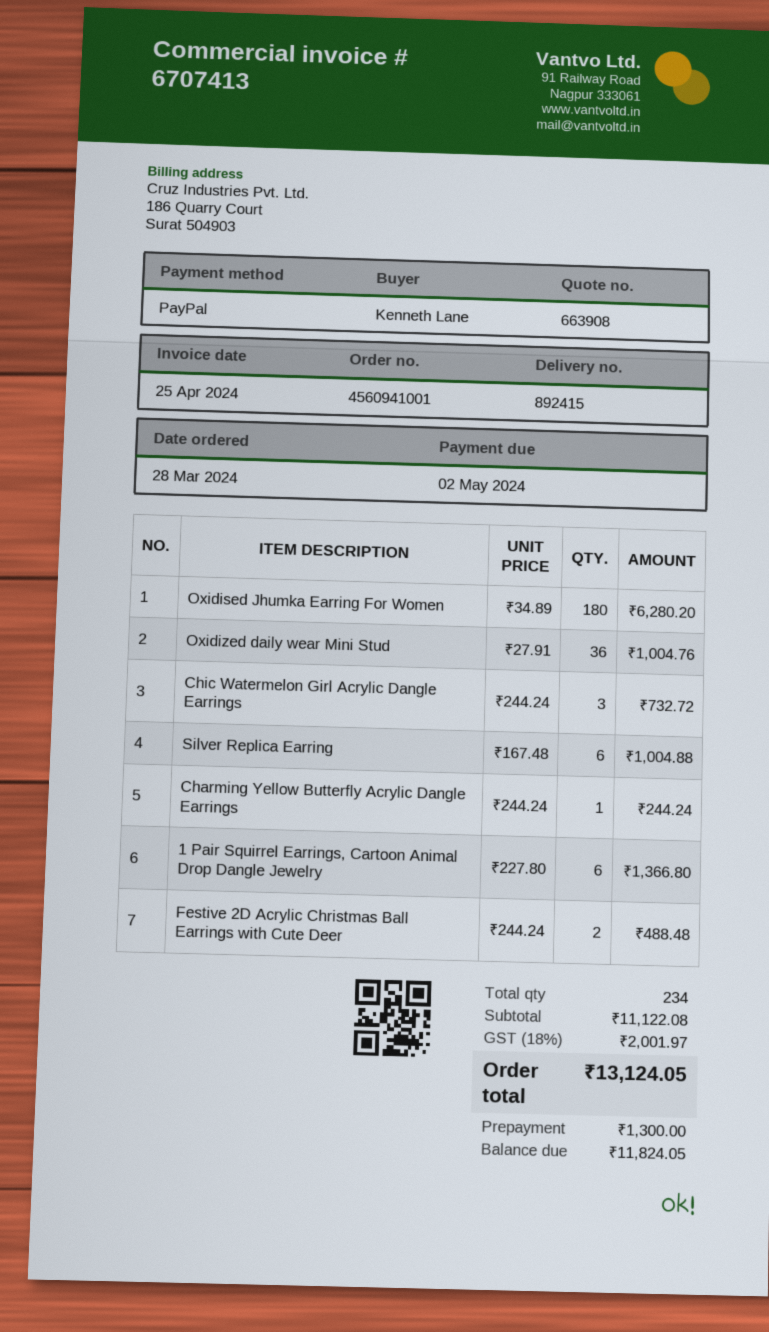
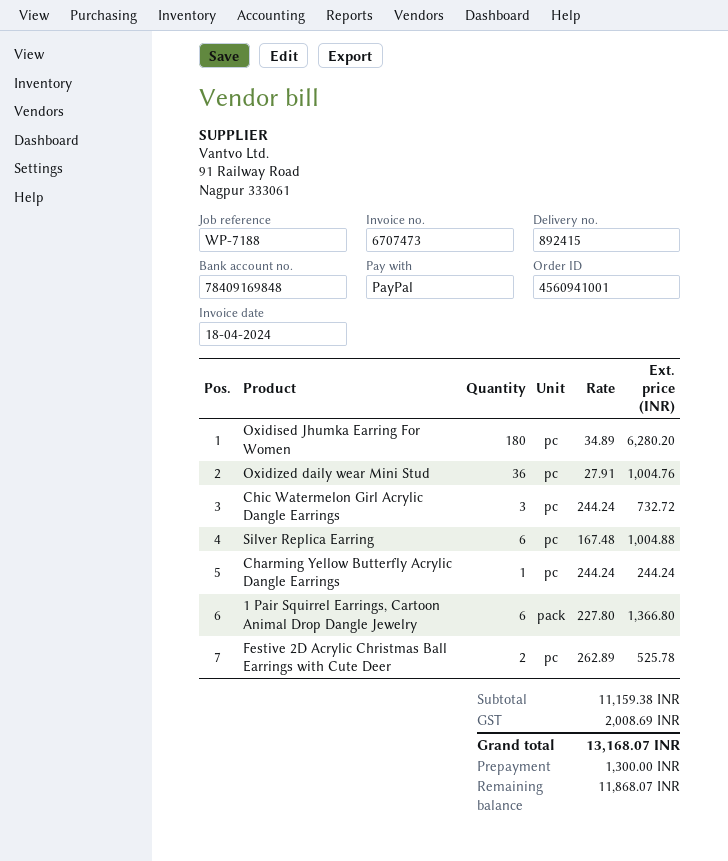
invoice number: 6707413 -> 6707473
invoice date: 2024-04-25 -> 2024-04-18
Festive 2D Acrylic Christmas Ball Earrings with Cute Deer: 2 x 244.24 = 488.48 -> 2 x 262.89 = 525.78
subtotal: 11122.08 -> 11159.38
tax: 2001.97 -> 2008.69
total: 13124.05 -> 13168.07
balance: 11824.05 -> 11868.07

